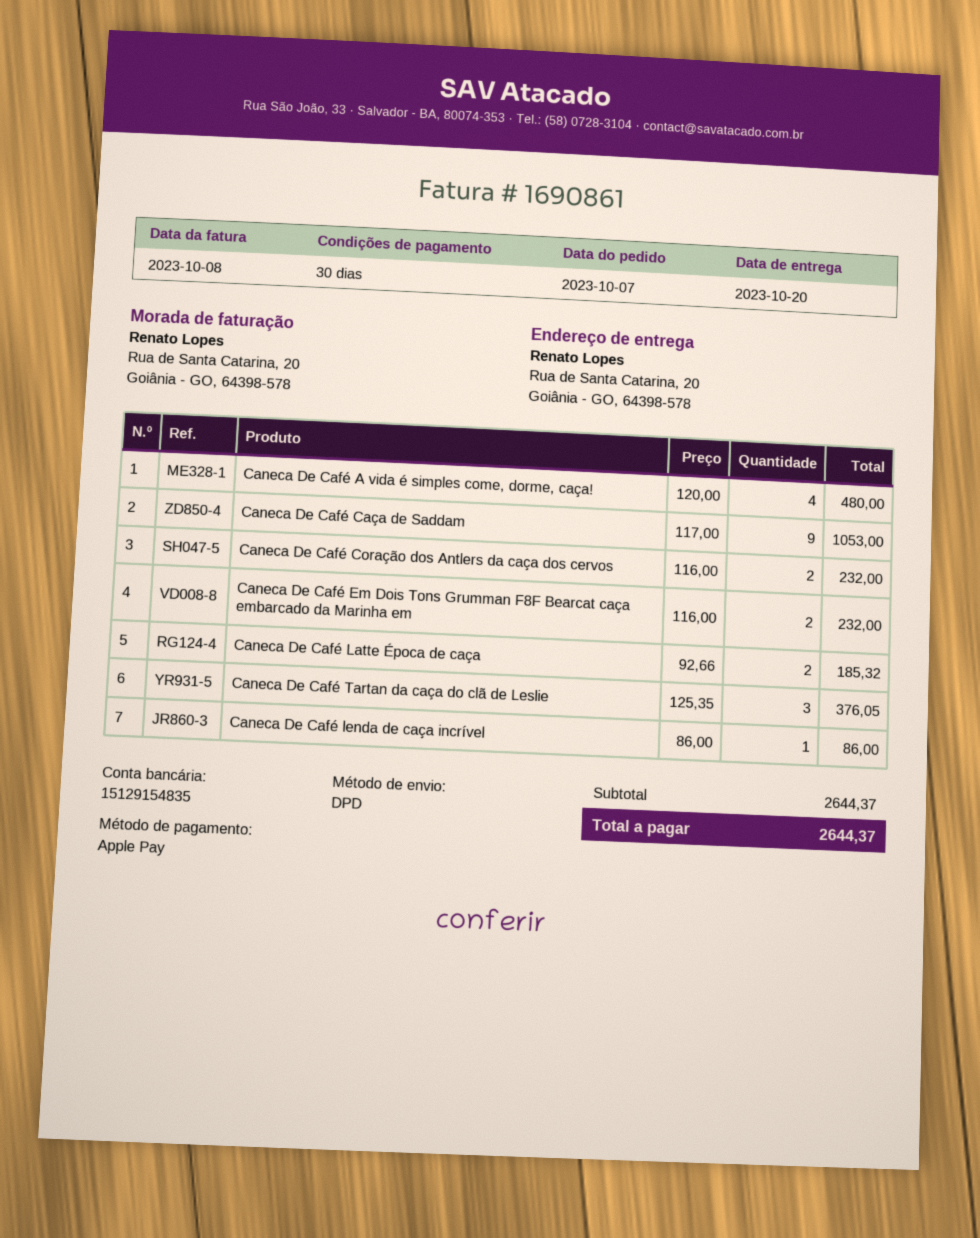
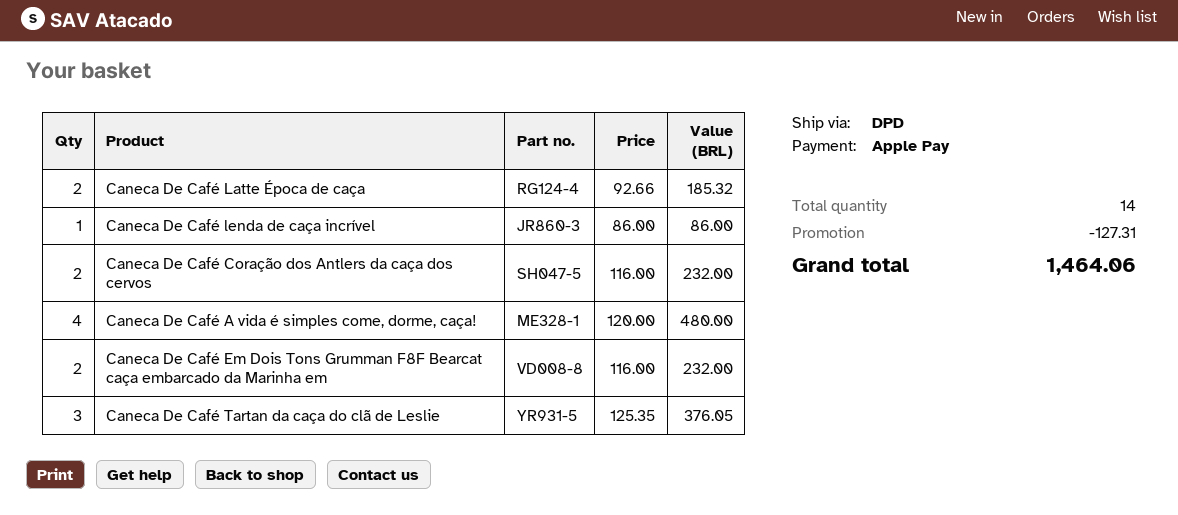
Caneca De Café Caça de Saddam: 9 x 117.00 = 1053.00 -> none
discount: none -> 127.31
total: 2644.37 -> 1464.06

